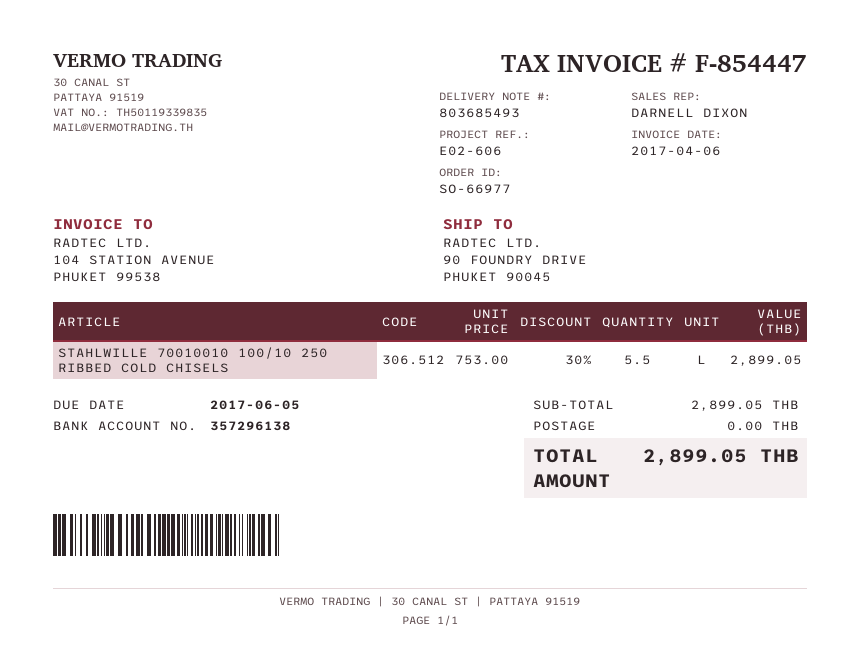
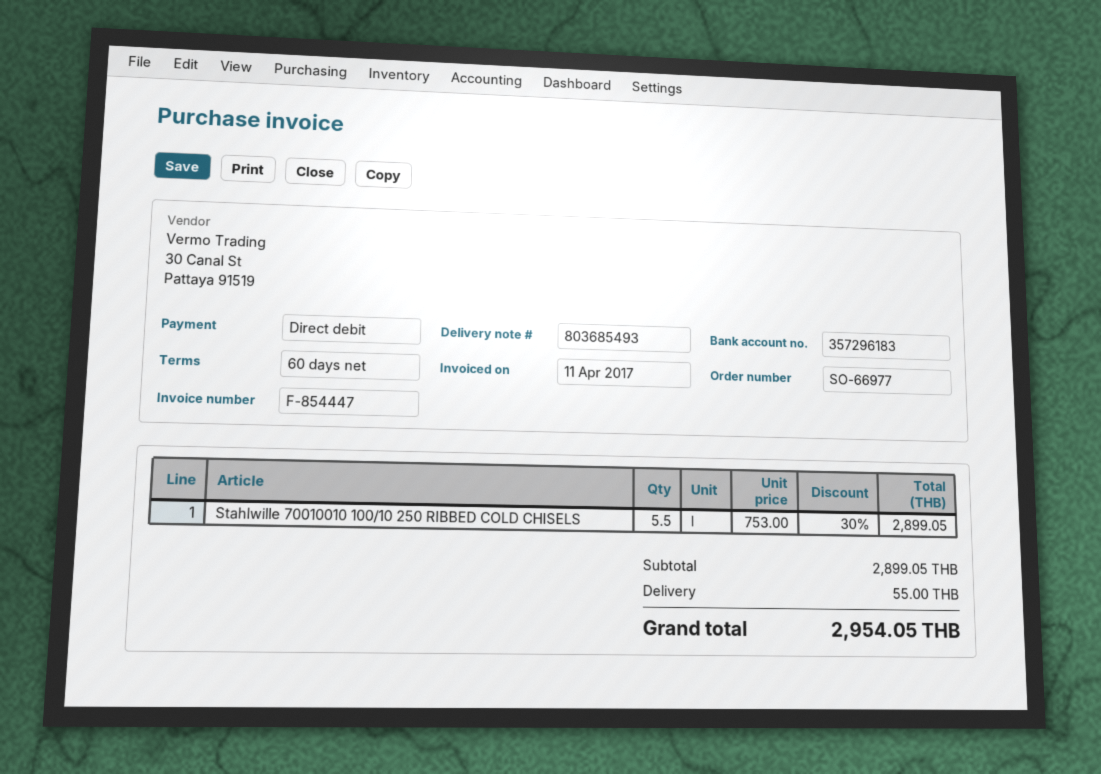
invoice date: 2017-04-06 -> 2017-04-11
bank account: 357296138 -> 357296183
shipping: 0.00 -> 55.00
total: 2899.05 -> 2954.05

